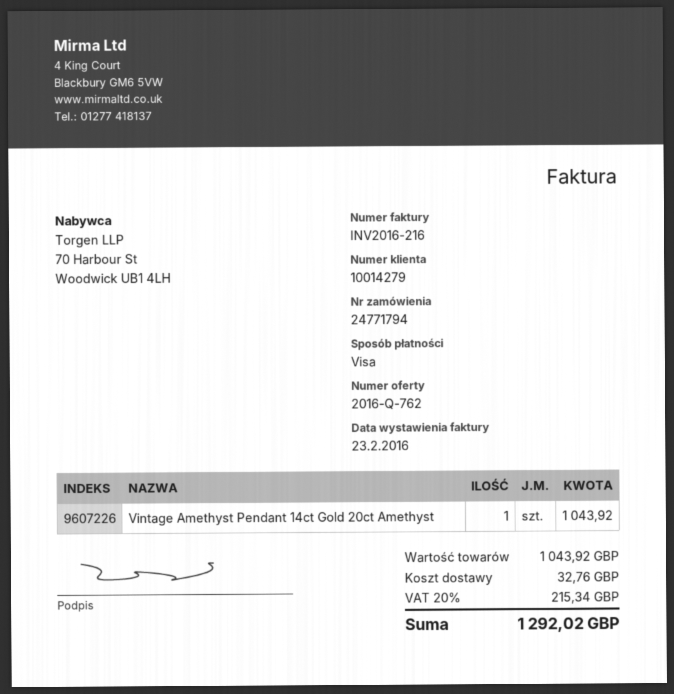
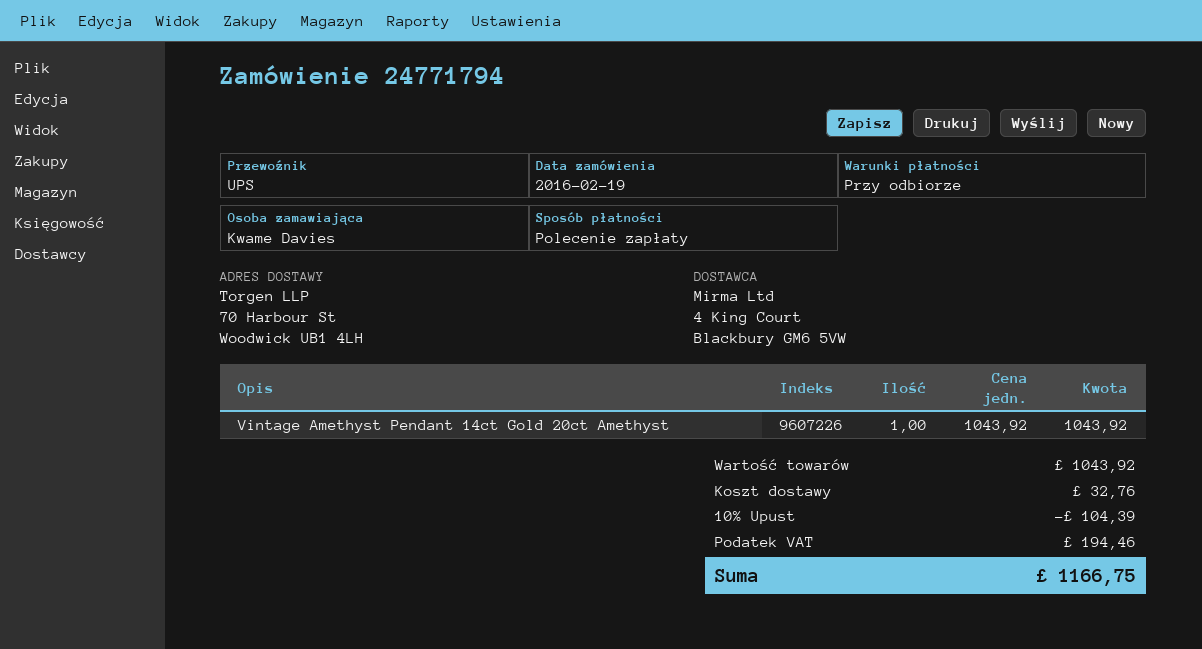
payment method: Visa -> direct debit
discount: none -> 10% = 104.39
tax: 215.34 -> 194.46
total: 1292.02 -> 1166.75

